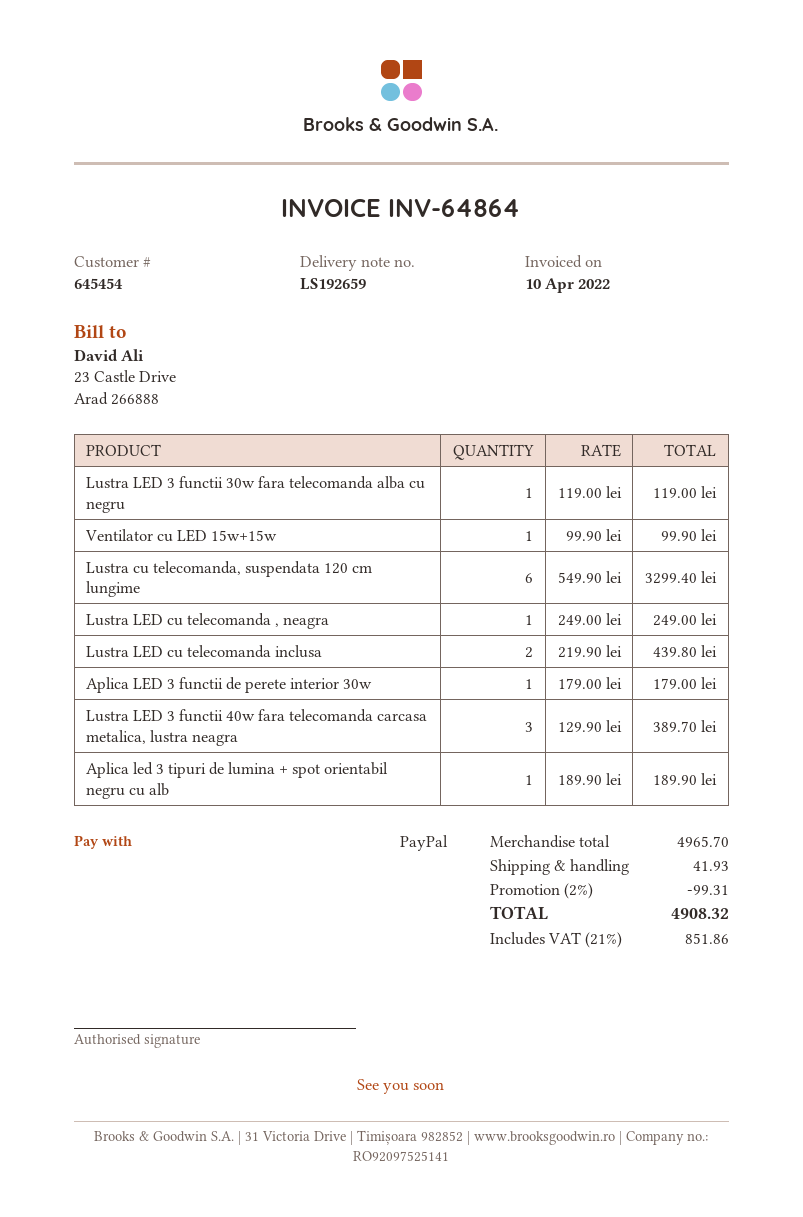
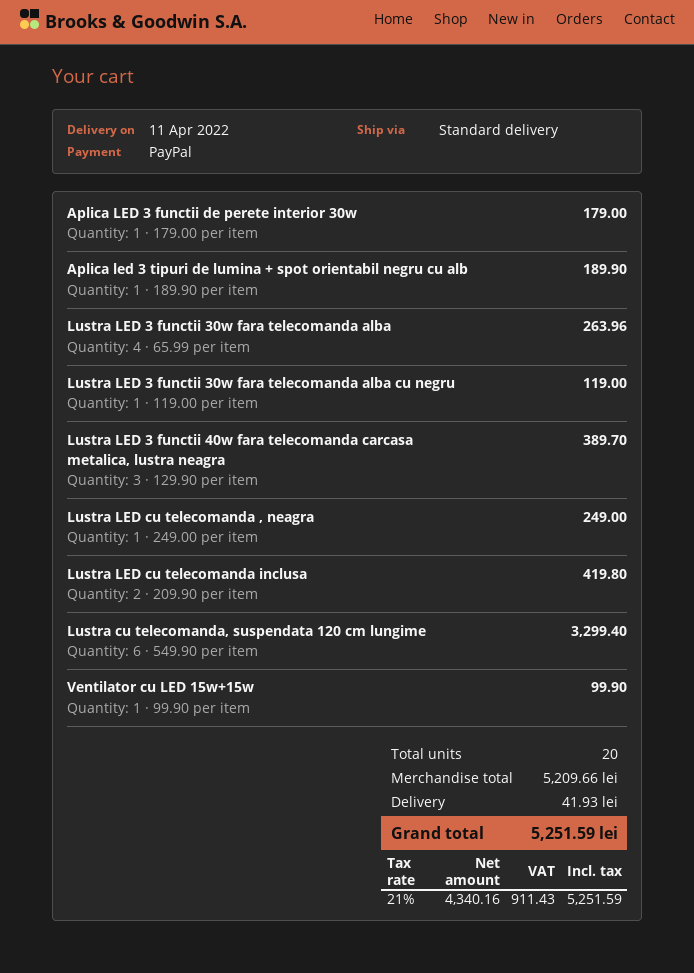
Lustra LED cu telecomanda inclusa: 2 x 219.90 = 439.80 -> 2 x 209.90 = 419.80
Lustra LED 3 functii 30w fara telecomanda alba: none -> 4 x 65.99 = 263.96
subtotal: 4965.70 -> 5209.66
discount: 2% = 99.31 -> none
tax: 21% = 851.86 -> 21% = 911.43
total: 4908.32 -> 5251.59

